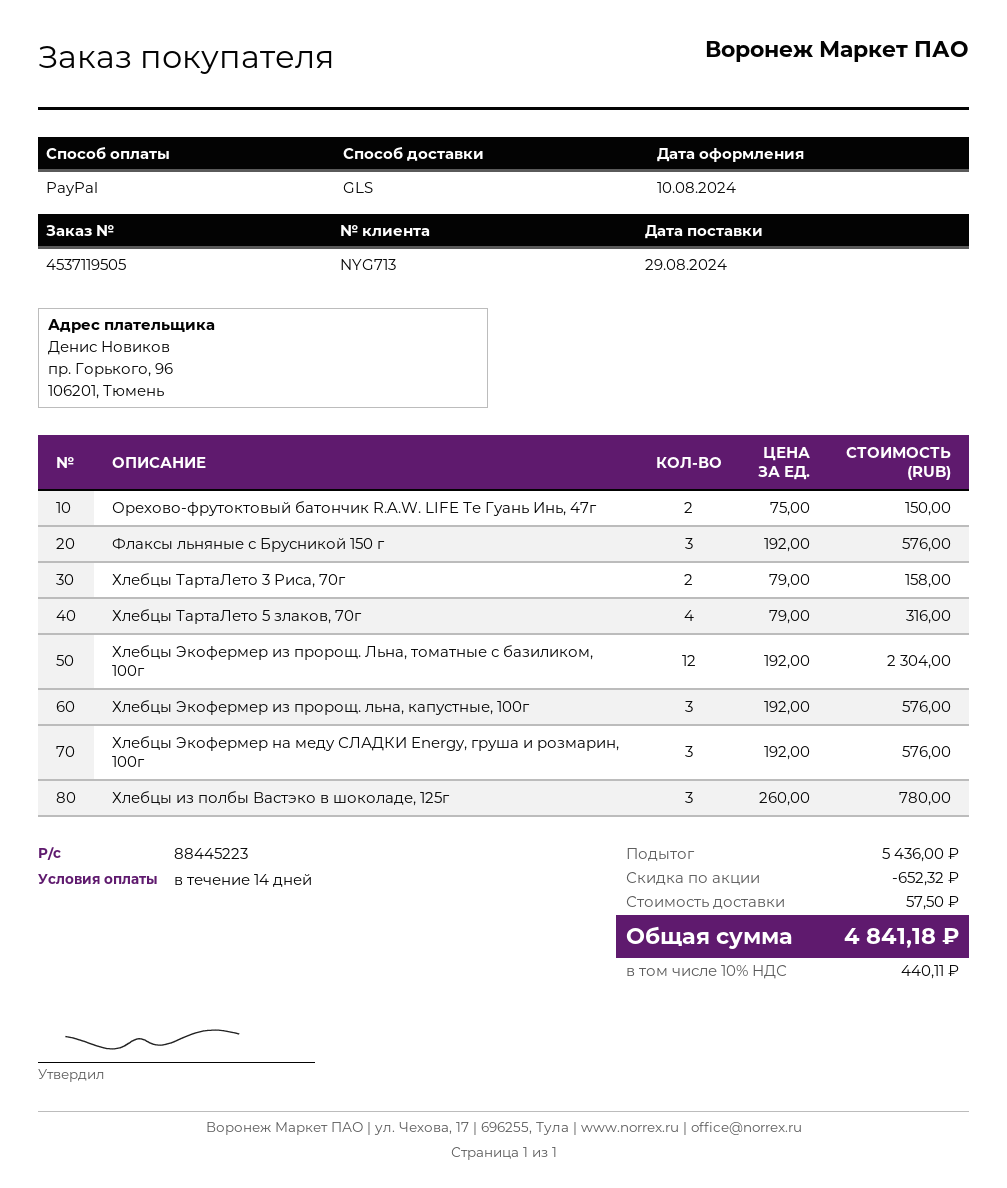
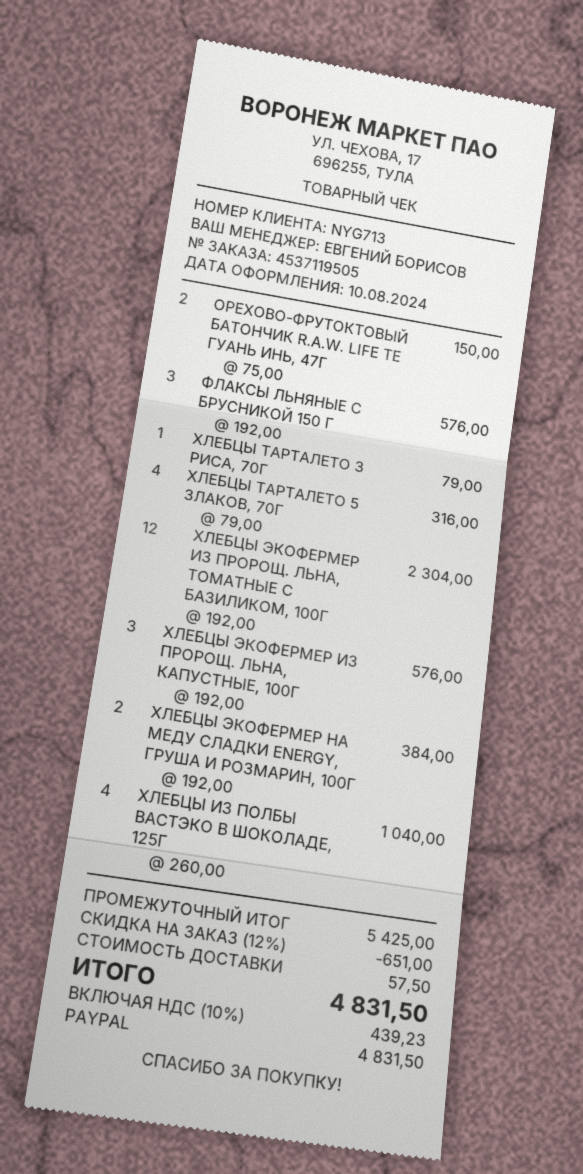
Хлебцы ТартаЛето 3 Риса, 70г: 2 x 79.00 = 158.00 -> 1 x 79.00 = 79.00
Хлебцы Экофермер на меду СЛАДКИ Energy, груша и розмарин, 100г: 3 x 192.00 = 576.00 -> 2 x 192.00 = 384.00
Хлебцы из полбы Вастэко в шоколаде, 125г: 3 x 260.00 = 780.00 -> 4 x 260.00 = 1040.00
subtotal: 5436.00 -> 5425.00
discount: 652.32 -> 651.00
tax: 10% = 440.11 -> 10% = 439.23
total: 4841.18 -> 4831.50

